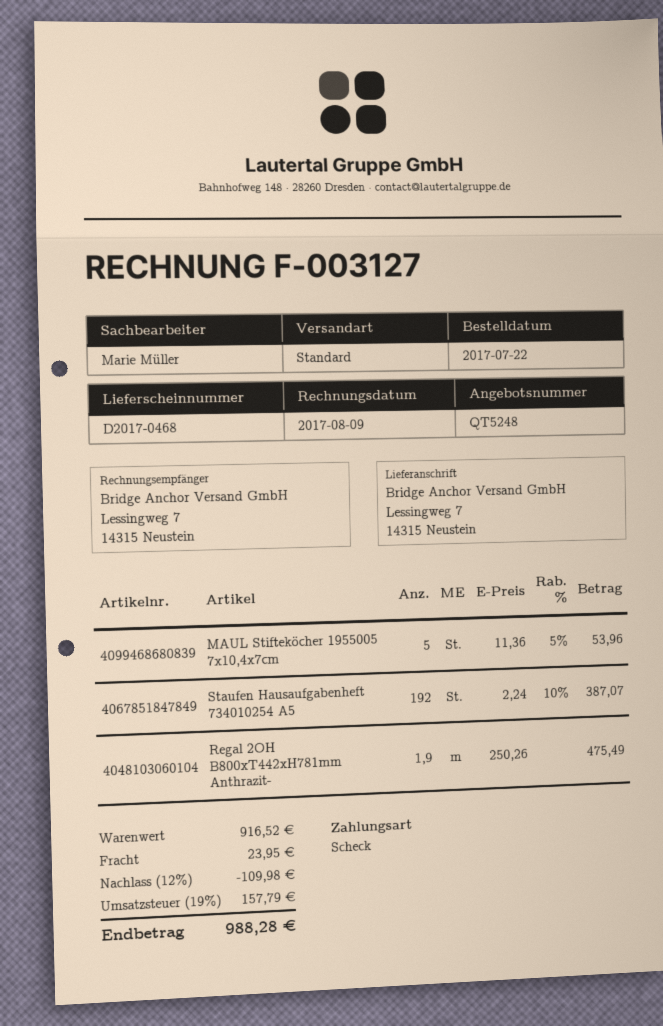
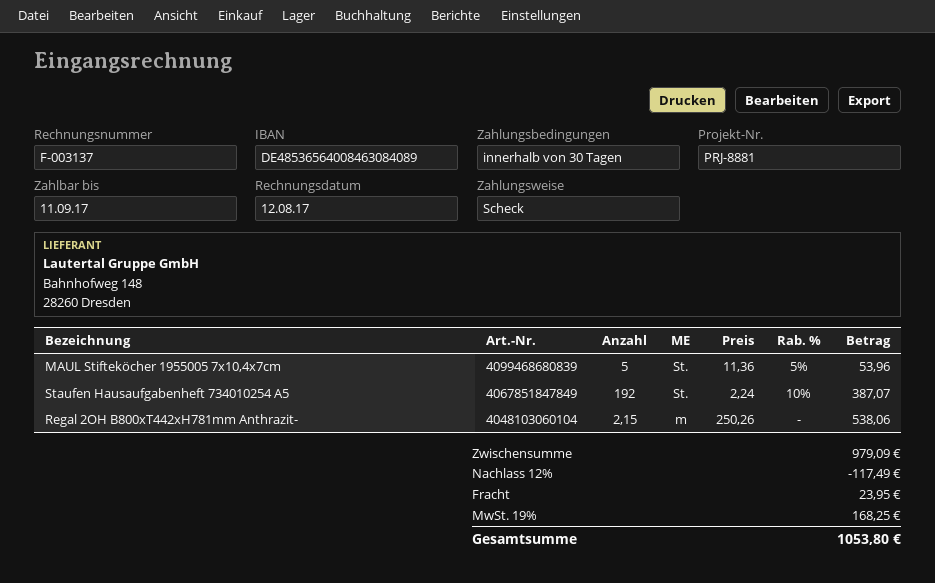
invoice number: F-003127 -> F-003137
invoice date: 2017-08-09 -> 2017-08-12
Regal 2OH B800xT442xH781mm Anthrazit-: 1.9 x 250.26 = 475.49 -> 2.15 x 250.26 = 538.06
subtotal: 916.52 -> 979.09
discount: 12% = 109.98 -> 12% = 117.49
tax: 19% = 157.79 -> 19% = 168.25
total: 988.28 -> 1053.80

